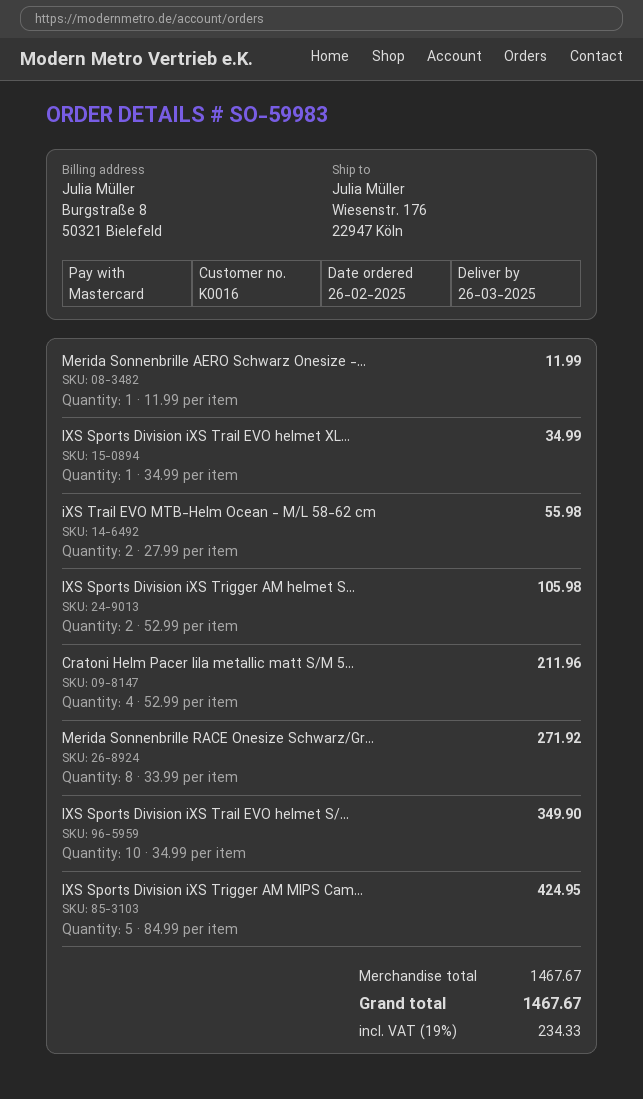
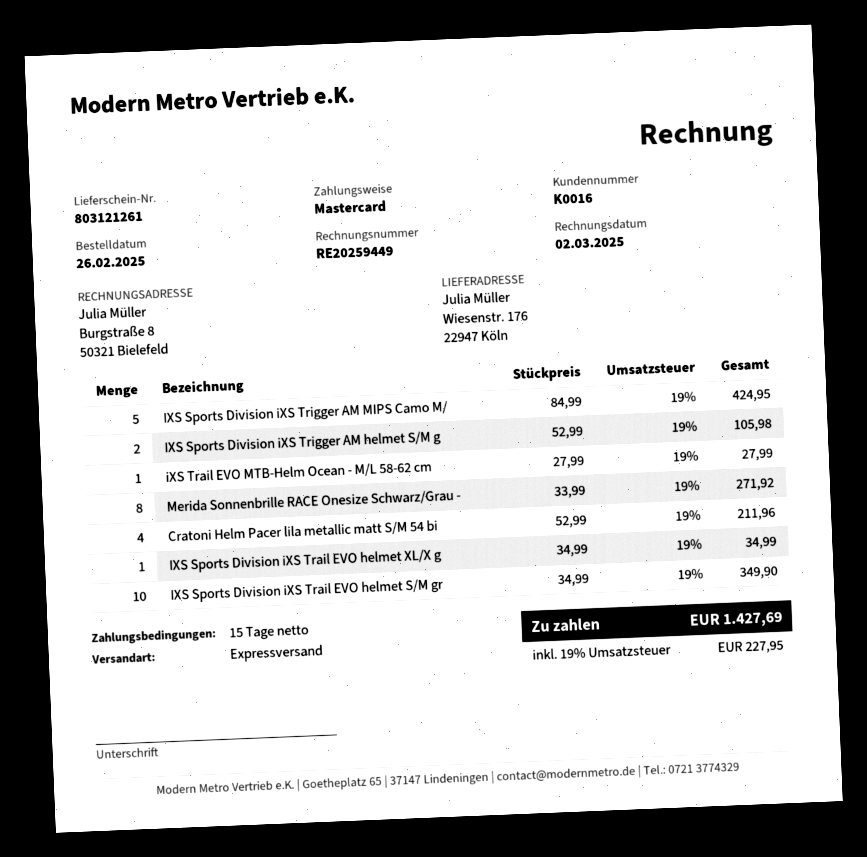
Merida Sonnenbrille AERO Schwarz Onesize -...: 1 x 11.99 = 11.99 -> none
iXS Trail EVO MTB-Helm Ocean - M/L 58-62 cm: 2 x 27.99 = 55.98 -> 1 x 27.99 = 27.99
tax: 19% = 234.33 -> 19% = 227.95
total: 1467.67 -> 1427.69

